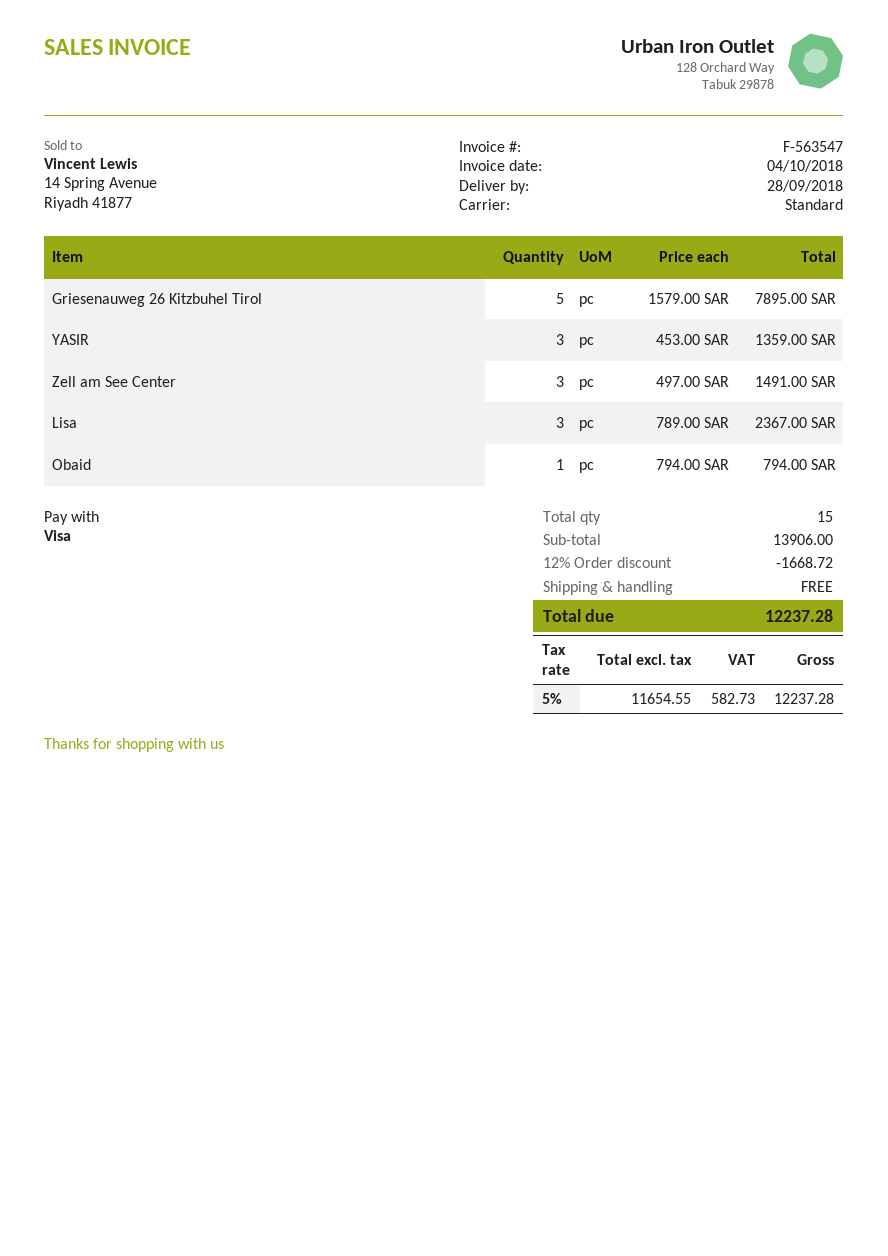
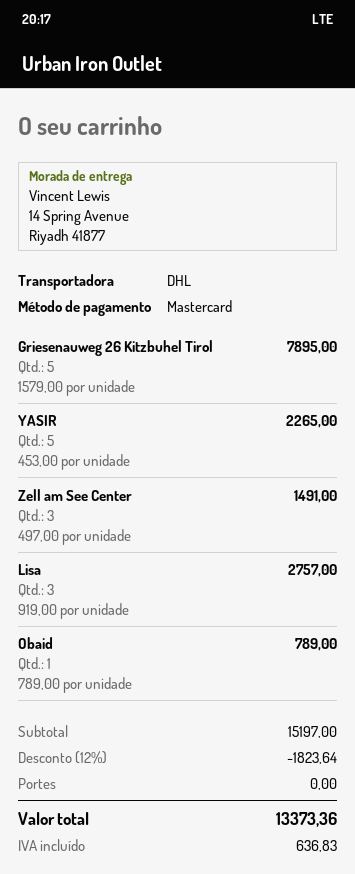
payment method: Visa -> Mastercard
shipping method: standard -> DHL
YASIR: 3 x 453.00 = 1359.00 -> 5 x 453.00 = 2265.00
Lisa: 3 x 789.00 = 2367.00 -> 3 x 919.00 = 2757.00
Obaid: 1 x 794.00 = 794.00 -> 1 x 789.00 = 789.00
subtotal: 13906.00 -> 15197.00
discount: 12% = 1668.72 -> 12% = 1823.64
tax: 582.73 -> 636.83
total: 12237.28 -> 13373.36

